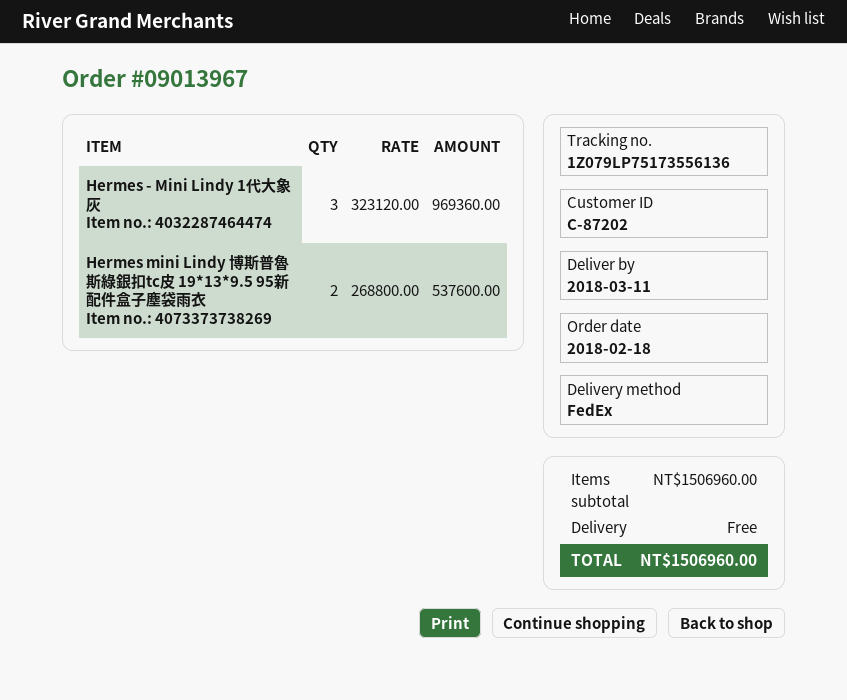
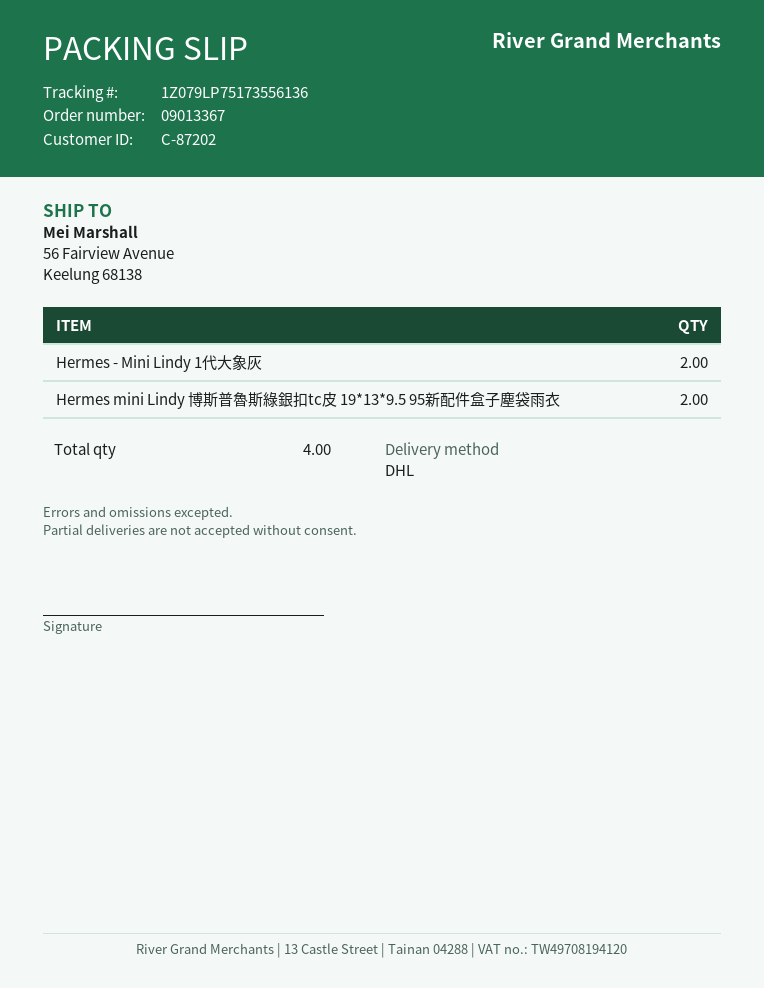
order number: 09013967 -> 09013367
shipping method: FedEx -> DHL
Hermes - Mini Lindy 1代大象灰: 3 -> 2

